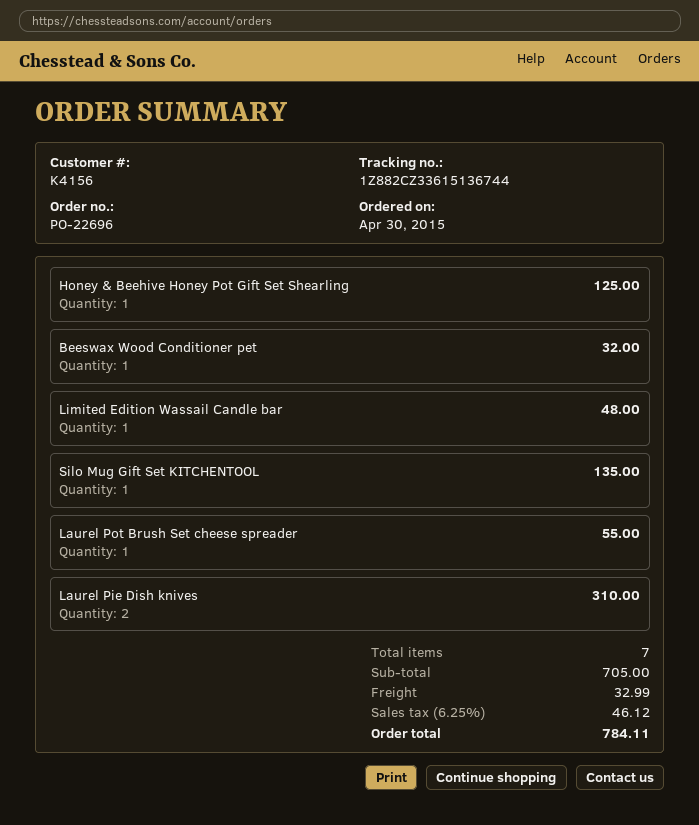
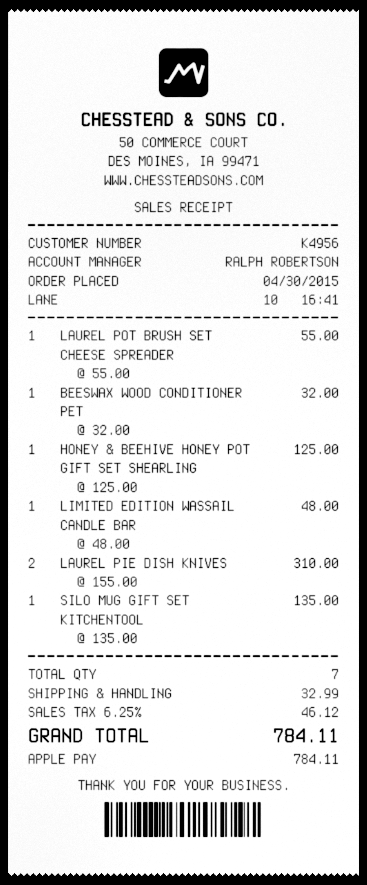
customer number: K4156 -> K4956

